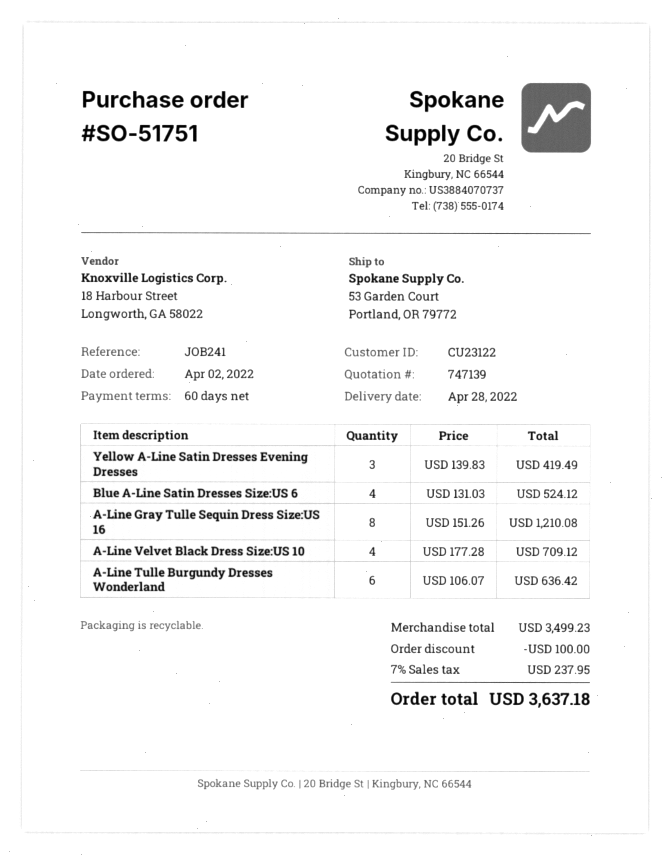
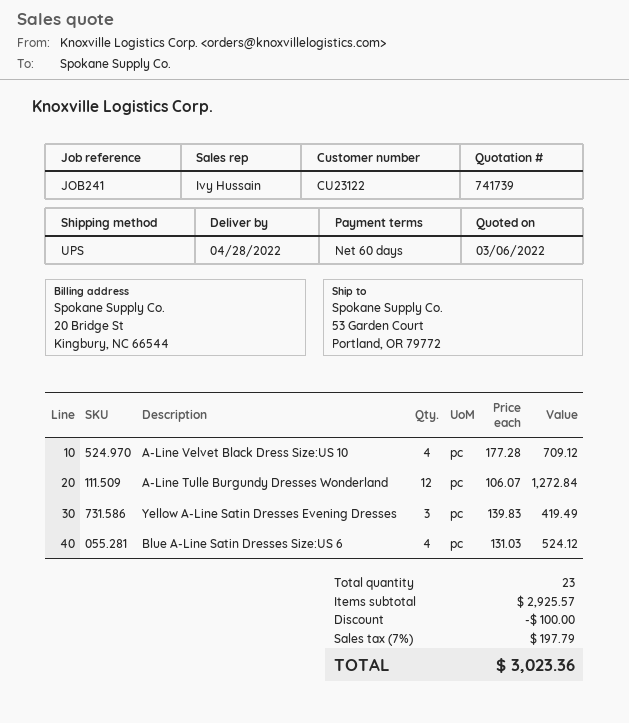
quote number: 747139 -> 741739
A-Line Gray Tulle Sequin Dress Size:US 16: 8 x 151.26 = 1210.08 -> none
A-Line Tulle Burgundy Dresses Wonderland: 6 x 106.07 = 636.42 -> 12 x 106.07 = 1272.84
subtotal: 3499.23 -> 2925.57
tax: 7% = 237.95 -> 7% = 197.79
total: 3637.18 -> 3023.36

